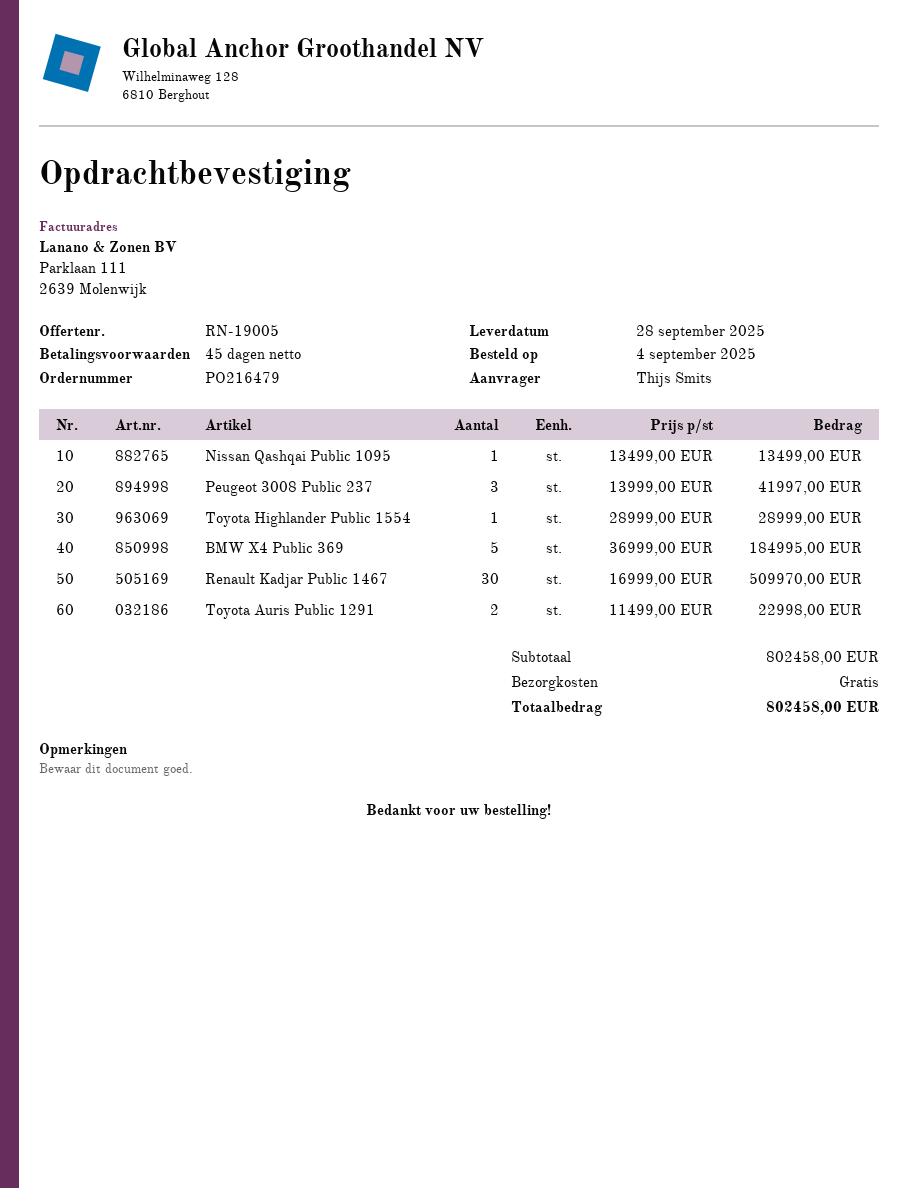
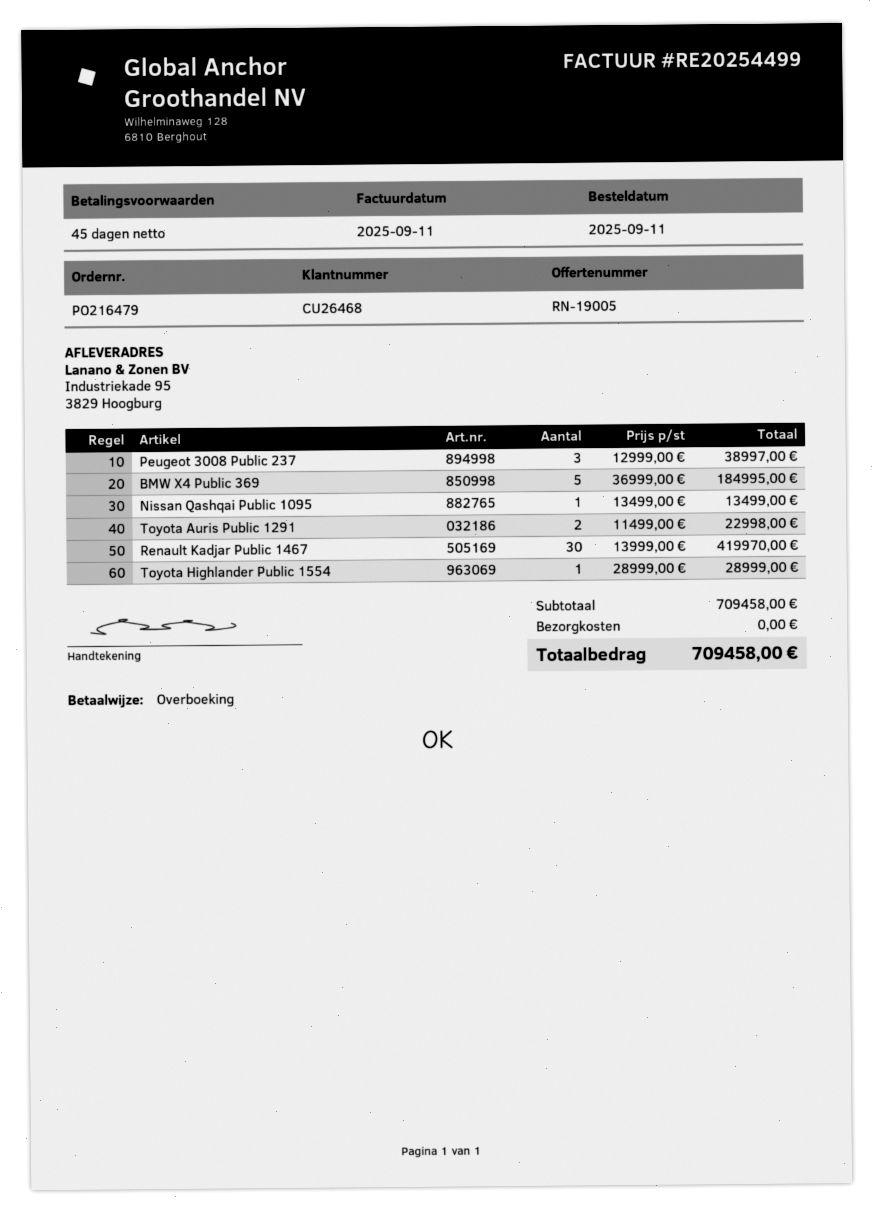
order date: 2025-09-04 -> 2025-09-11
Peugeot 3008 Public 237: 3 x 13999.00 = 41997.00 -> 3 x 12999.00 = 38997.00
Renault Kadjar Public 1467: 30 x 16999.00 = 509970.00 -> 30 x 13999.00 = 419970.00
subtotal: 802458.00 -> 709458.00
total: 802458.00 -> 709458.00

